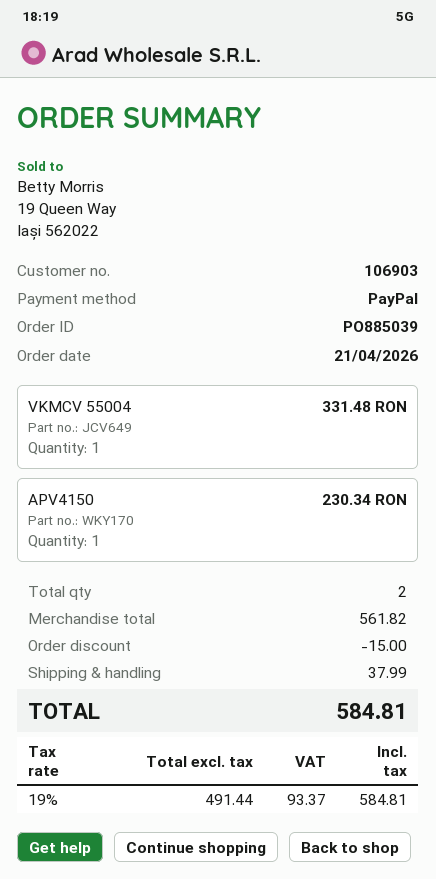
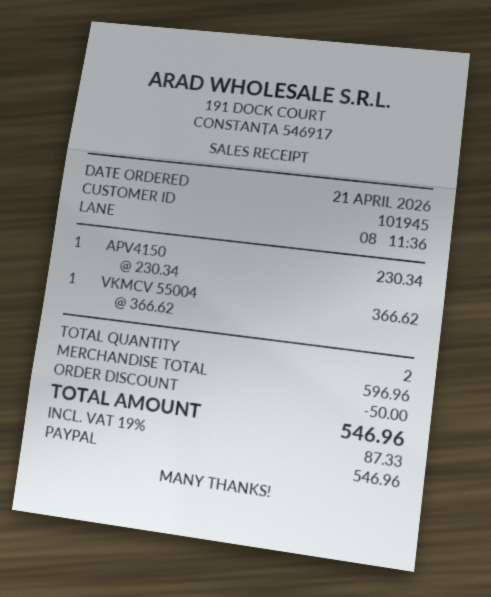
customer number: 106903 -> 101945
VKMCV 55004: 1 for 331.48 -> 1 for 366.62
subtotal: 561.82 -> 596.96
discount: 15.00 -> 50.00
shipping: 37.99 -> none
tax: 19% = 93.37 -> 19% = 87.33
total: 584.81 -> 546.96

